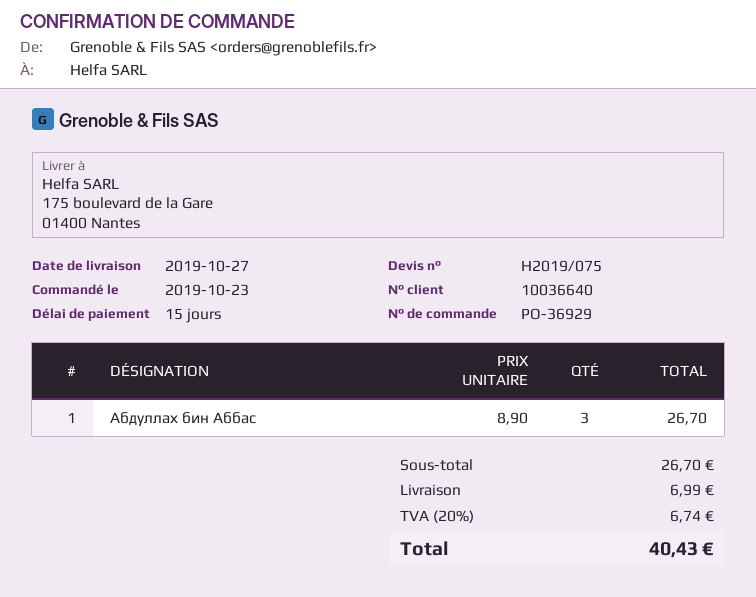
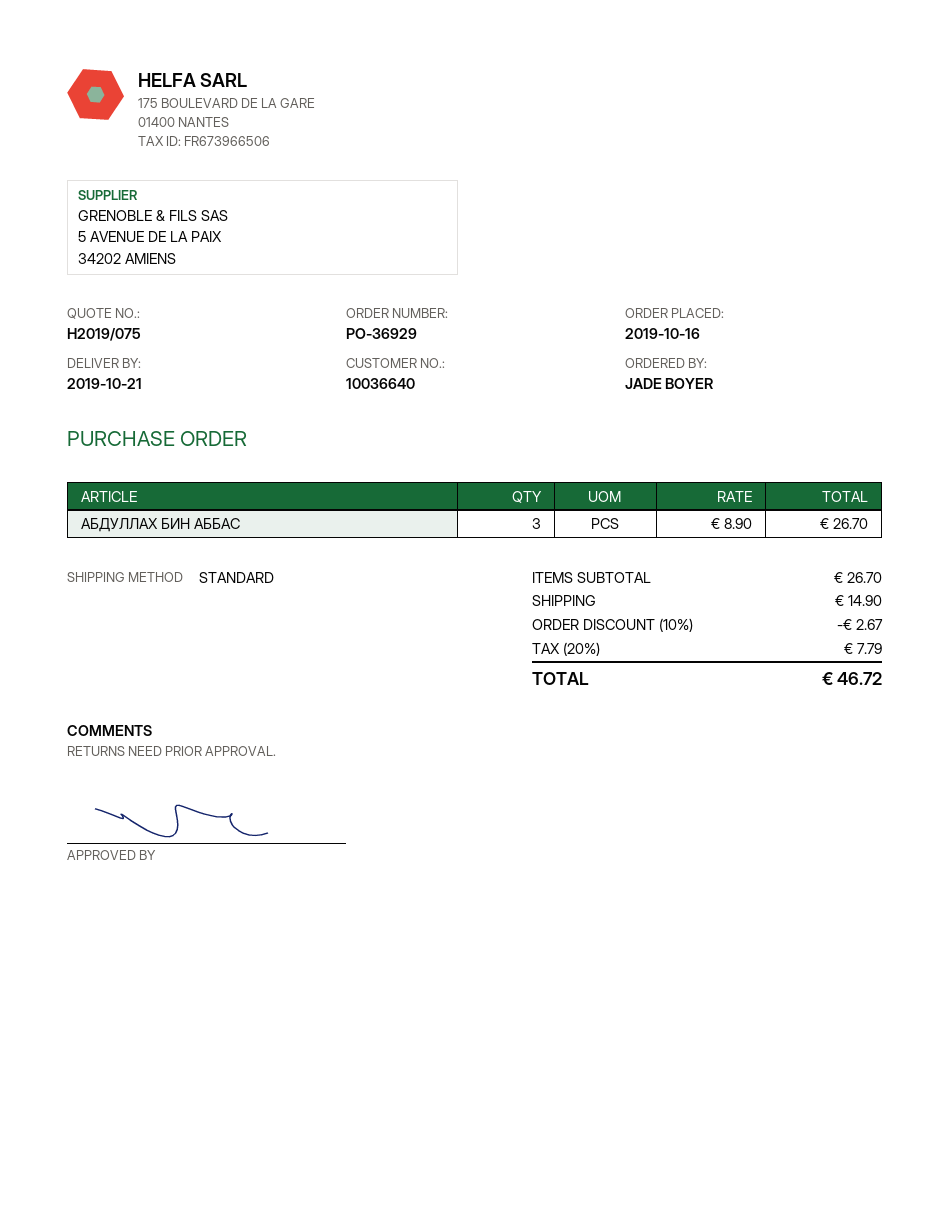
order date: 2019-10-23 -> 2019-10-16
delivery date: 2019-10-27 -> 2019-10-21
discount: none -> 10% = 2.67
shipping: 6.99 -> 14.90
tax: 20% = 6.74 -> 20% = 7.79
total: 40.43 -> 46.72

